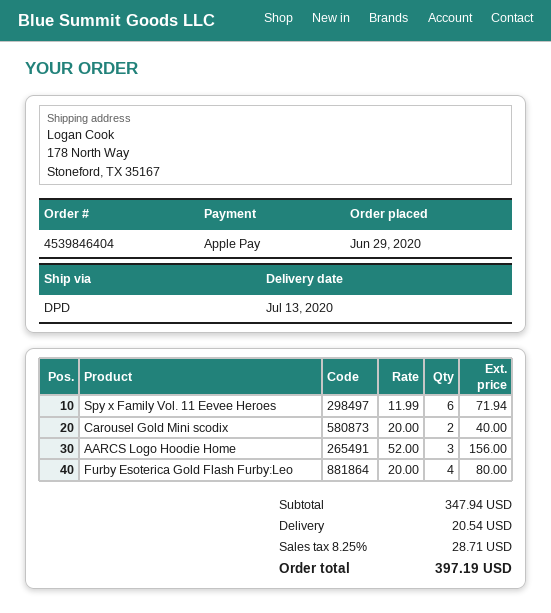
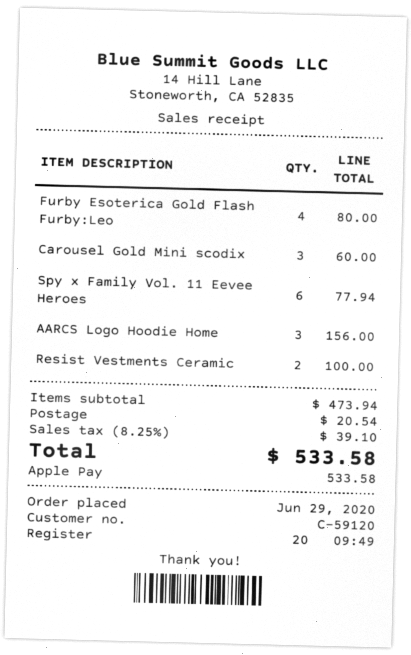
Spy x Family Vol. 11 Eevee Heroes: 6 for 71.94 -> 6 for 77.94
Carousel Gold Mini scodix: 2 for 40.00 -> 3 for 60.00
Resist Vestments Ceramic: none -> 2 for 100.00
subtotal: 347.94 -> 473.94
tax: 8.25% = 28.71 -> 8.25% = 39.10
total: 397.19 -> 533.58

